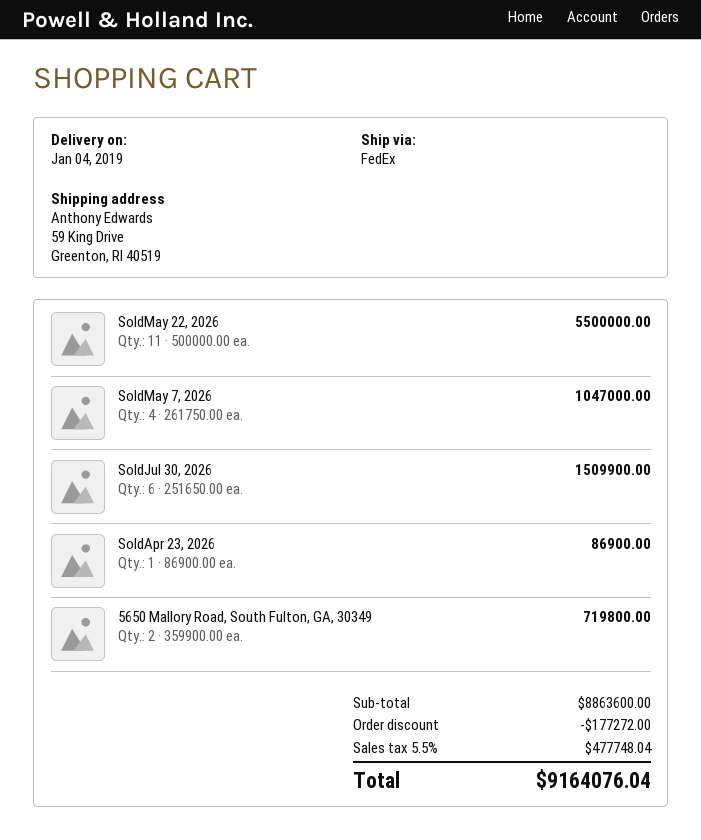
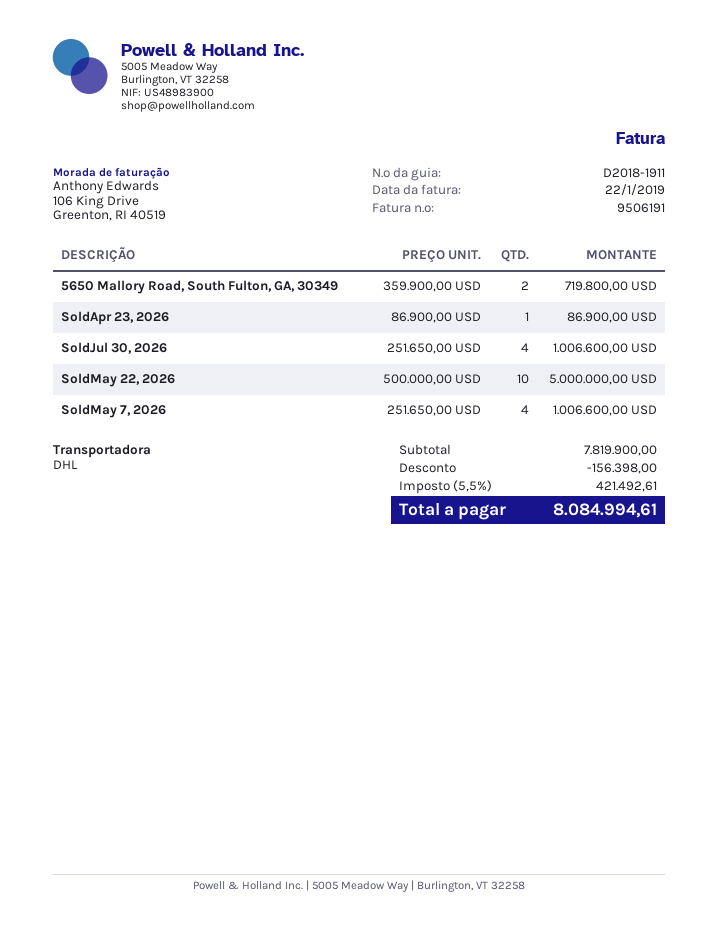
shipping method: FedEx -> DHL
SoldMay 22, 2026: 11 x 500000.00 = 5500000.00 -> 10 x 500000.00 = 5000000.00
SoldMay 7, 2026: 4 x 261750.00 = 1047000.00 -> 4 x 251650.00 = 1006600.00
SoldJul 30, 2026: 6 x 251650.00 = 1509900.00 -> 4 x 251650.00 = 1006600.00
subtotal: 8863600.00 -> 7819900.00
discount: 177272.00 -> 156398.00
tax: 5.5% = 477748.04 -> 5.5% = 421492.61
total: 9164076.04 -> 8084994.61

